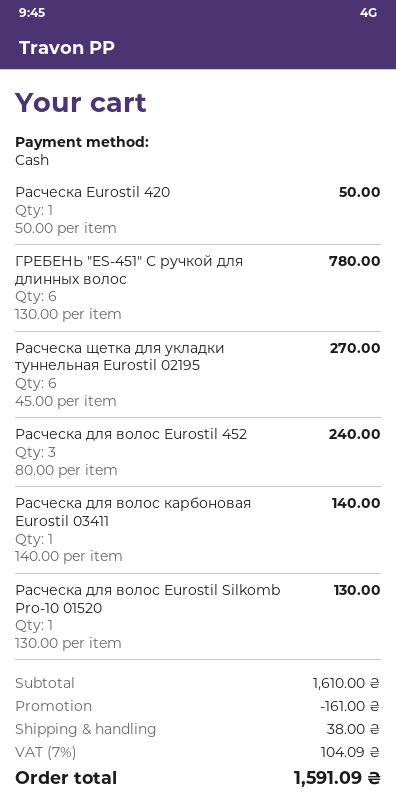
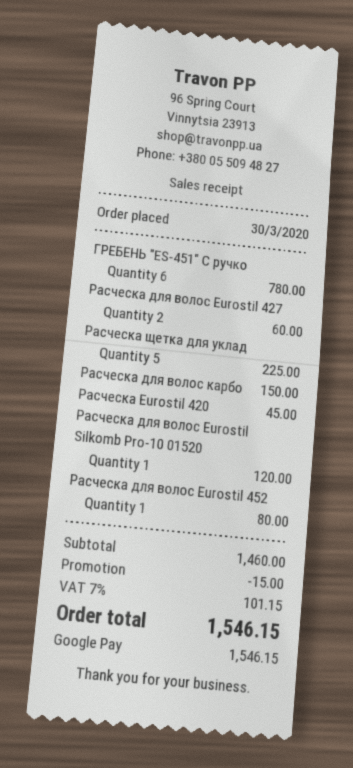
payment method: cash -> Google Pay
Расческа Eurostil 420: 1 for 50.00 -> 1 for 45.00
Расческа щетка для укладки туннельная Eurostil 02195: 6 for 270.00 -> 5 for 225.00
Расческа для волос Eurostil 452: 3 for 240.00 -> 1 for 80.00
Расческа для волос карбоновая Eurostil 03411: 1 for 140.00 -> 1 for 150.00
Расческа для волос Eurostil Silkomb Pro-10 01520: 1 for 130.00 -> 1 for 120.00
Расческа для волос Eurostil 427: none -> 2 for 60.00
subtotal: 1610.00 -> 1460.00
discount: 161.00 -> 15.00
shipping: 38.00 -> none
tax: 7% = 104.09 -> 7% = 101.15
total: 1591.09 -> 1546.15

